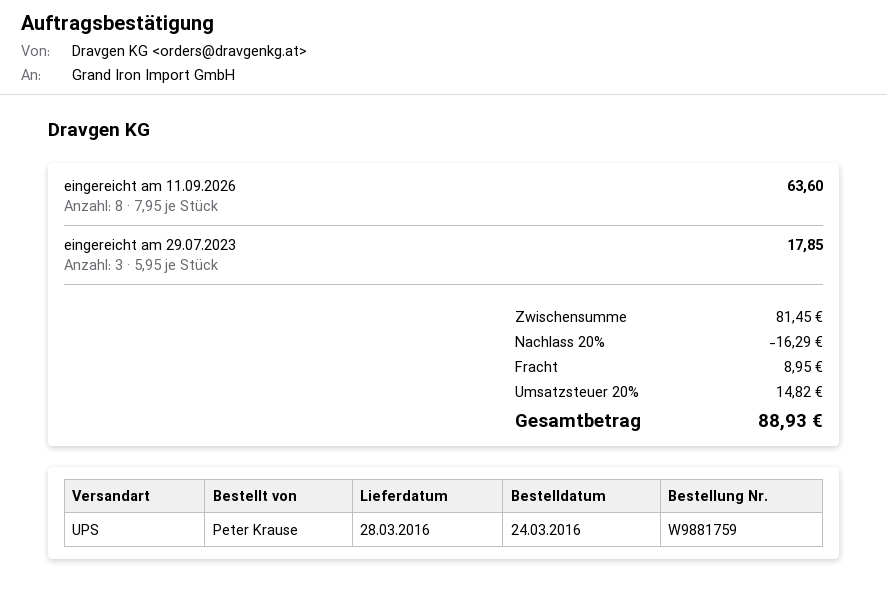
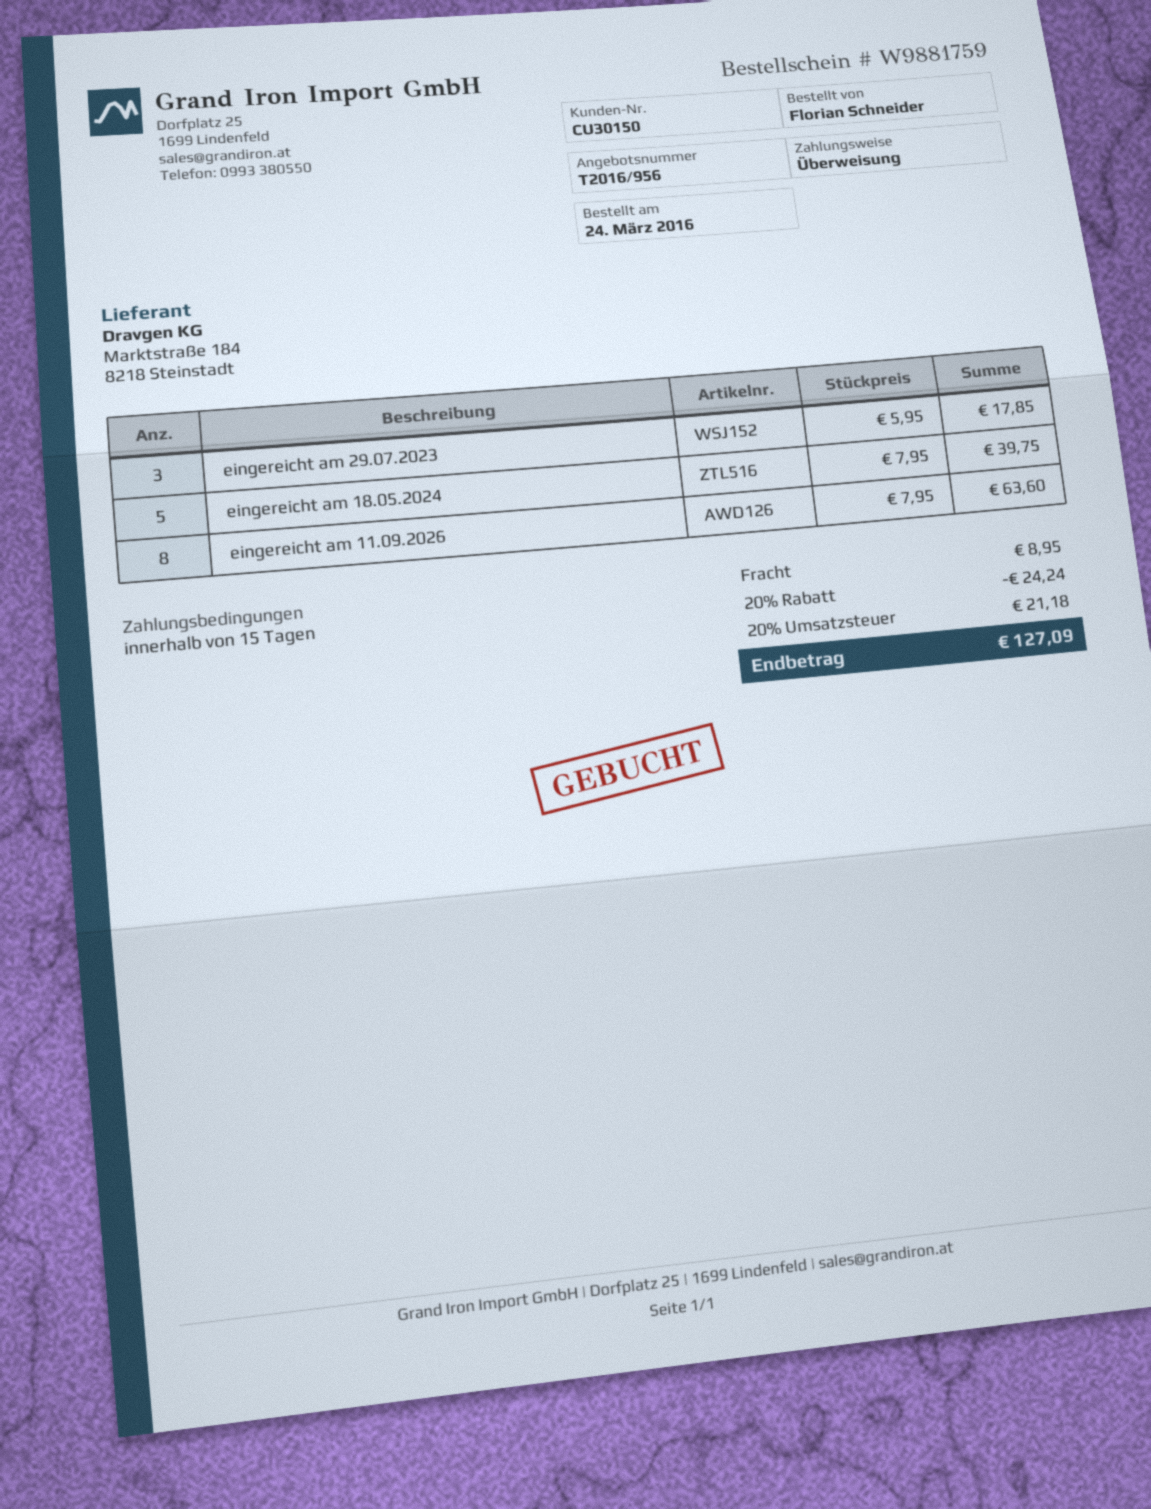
ordered by: Peter Krause -> Florian Schneider
eingereicht am 18.05.2024: none -> 5 x 7.95 = 39.75
discount: 20% = 16.29 -> 20% = 24.24
tax: 20% = 14.82 -> 20% = 21.18
total: 88.93 -> 127.09

